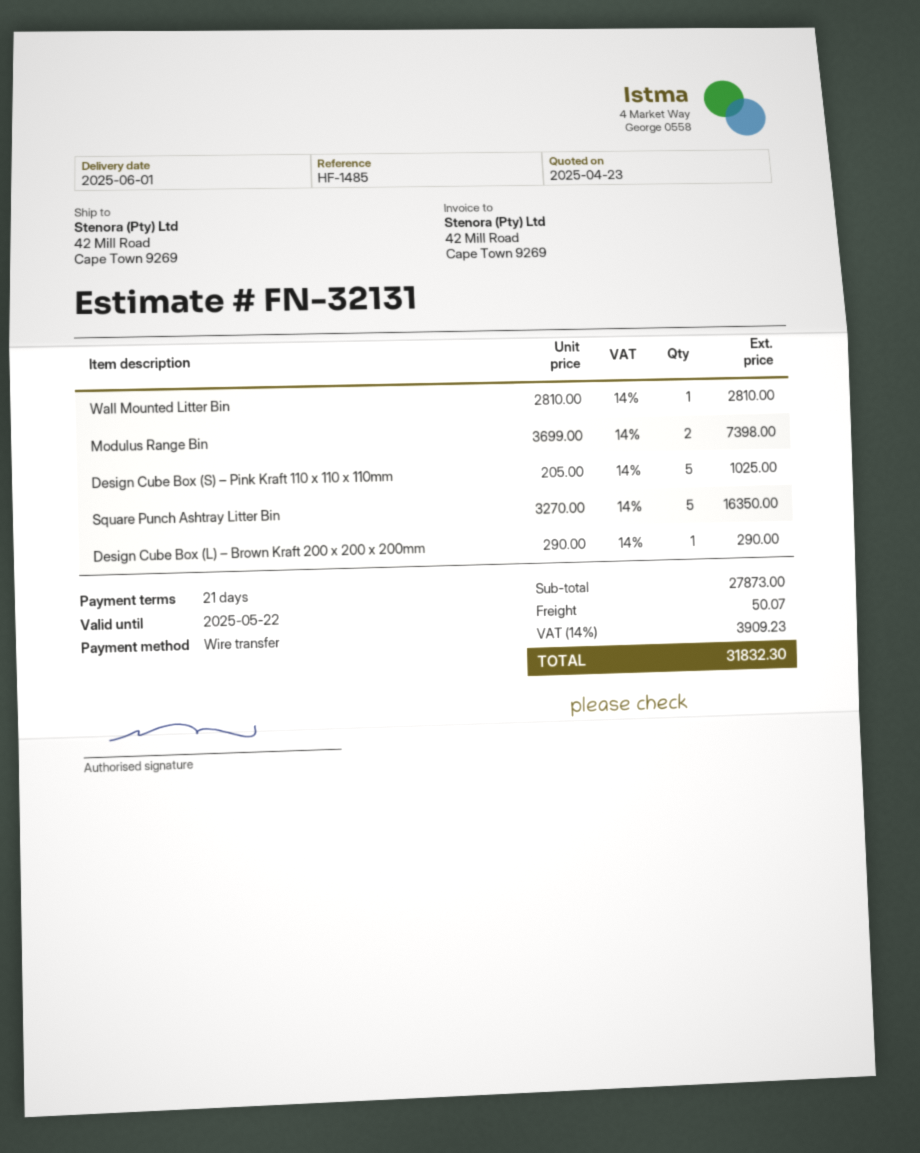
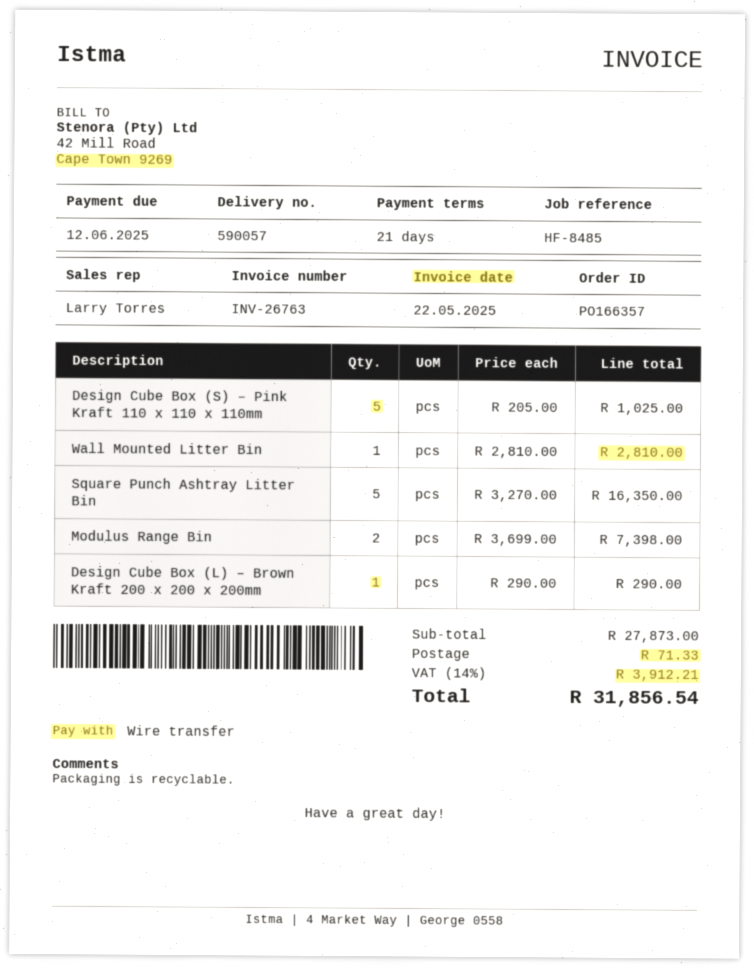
reference: HF-1485 -> HF-8485
shipping: 50.07 -> 71.33
tax: 14% = 3909.23 -> 14% = 3912.21
total: 31832.30 -> 31856.54

